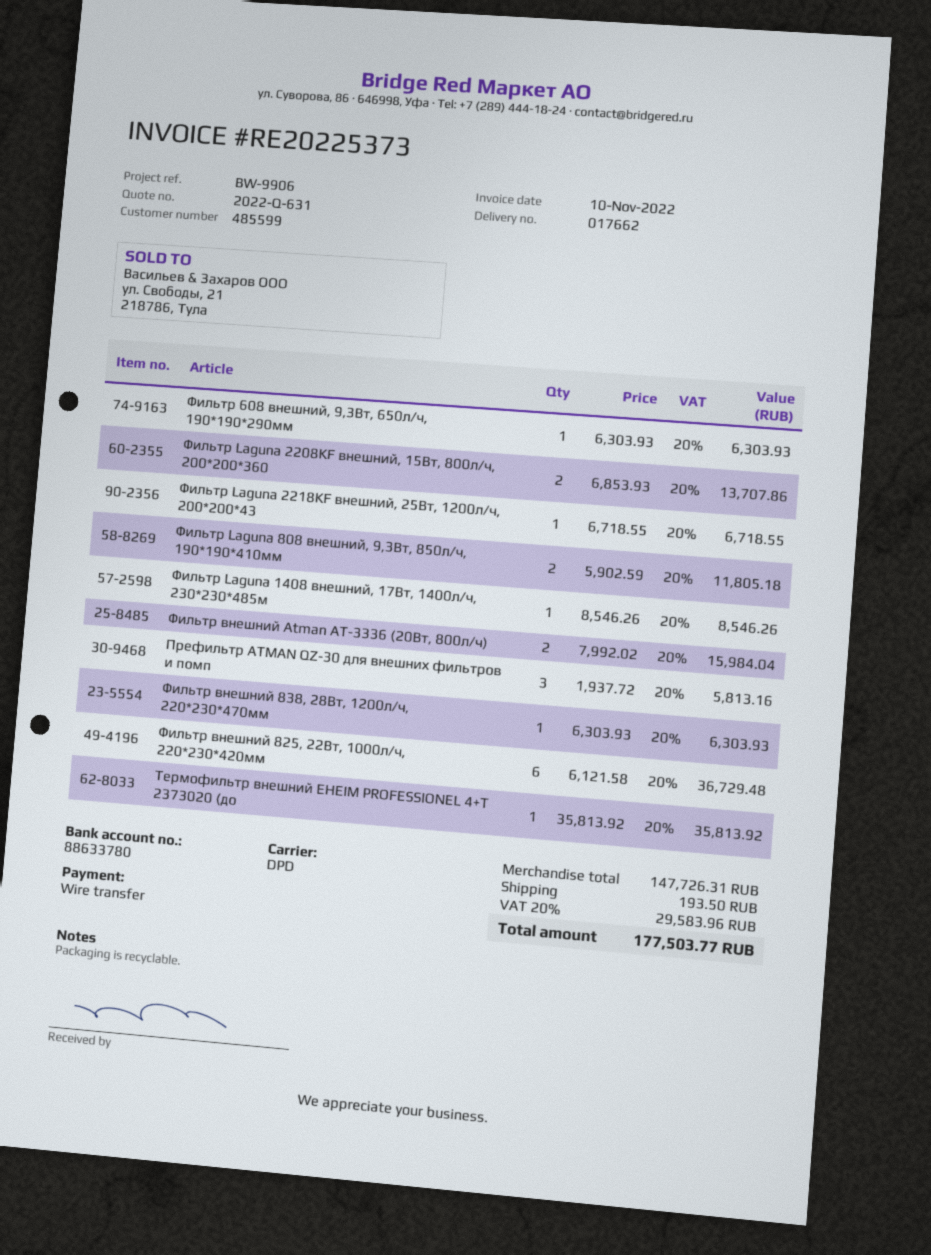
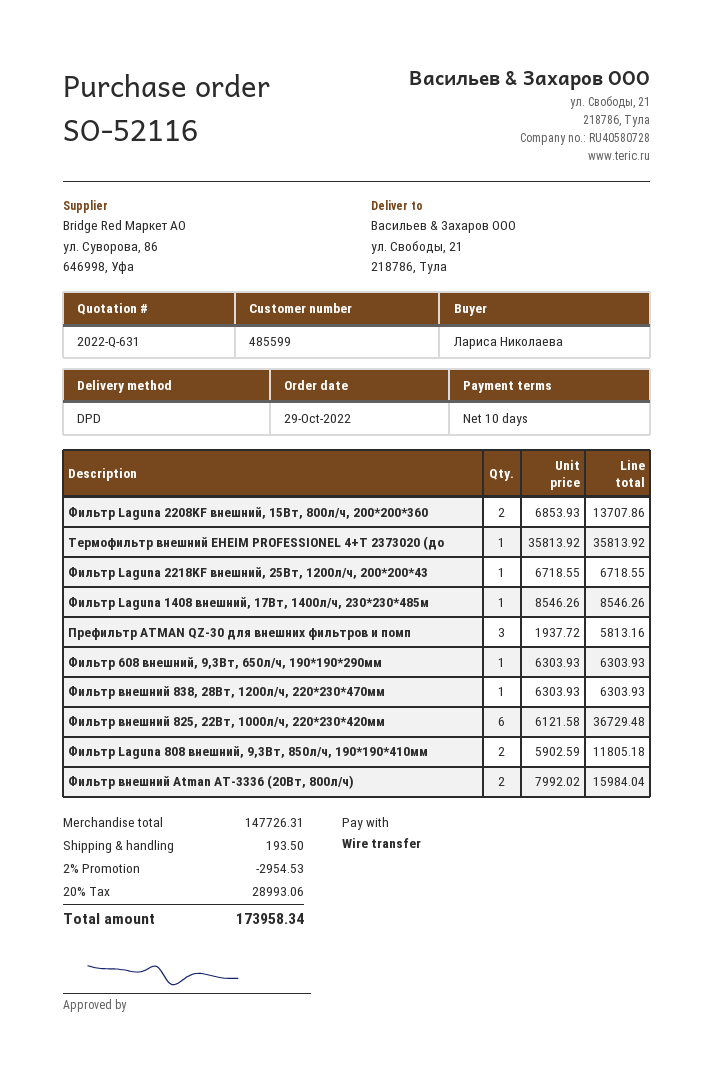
discount: none -> 2% = 2954.53
tax: 20% = 29583.96 -> 20% = 28993.06
total: 177503.77 -> 173958.34

